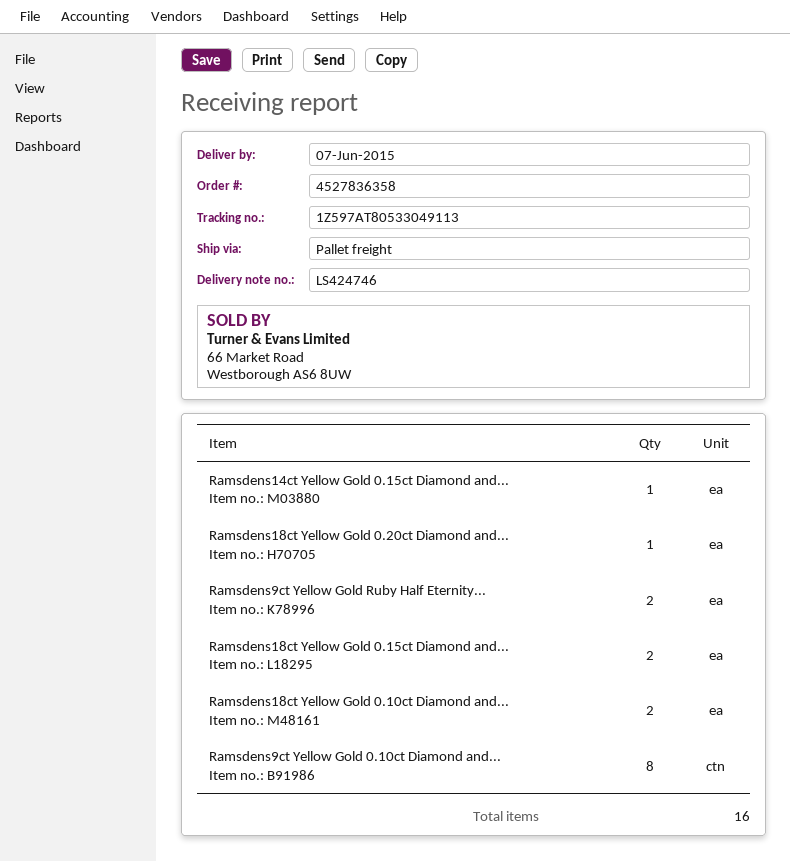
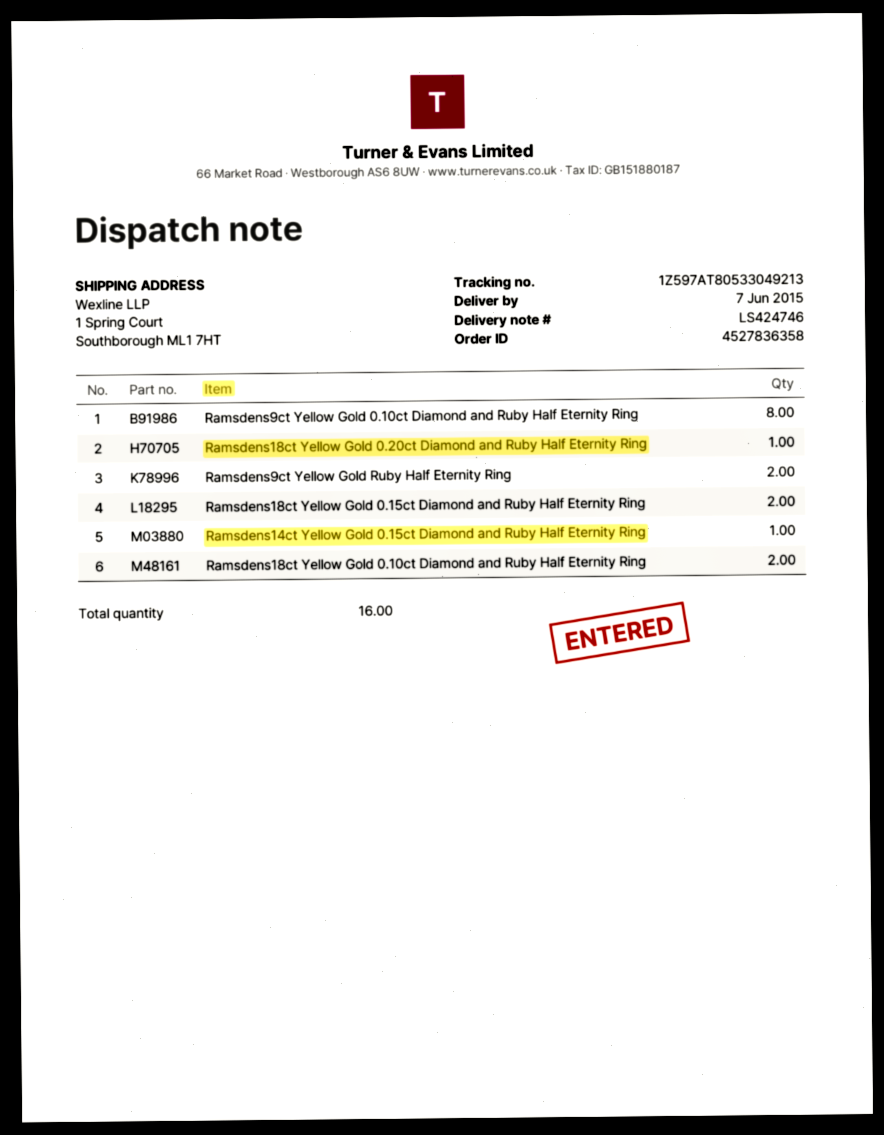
tracking number: 1Z597AT80533049113 -> 1Z597AT80533049213

